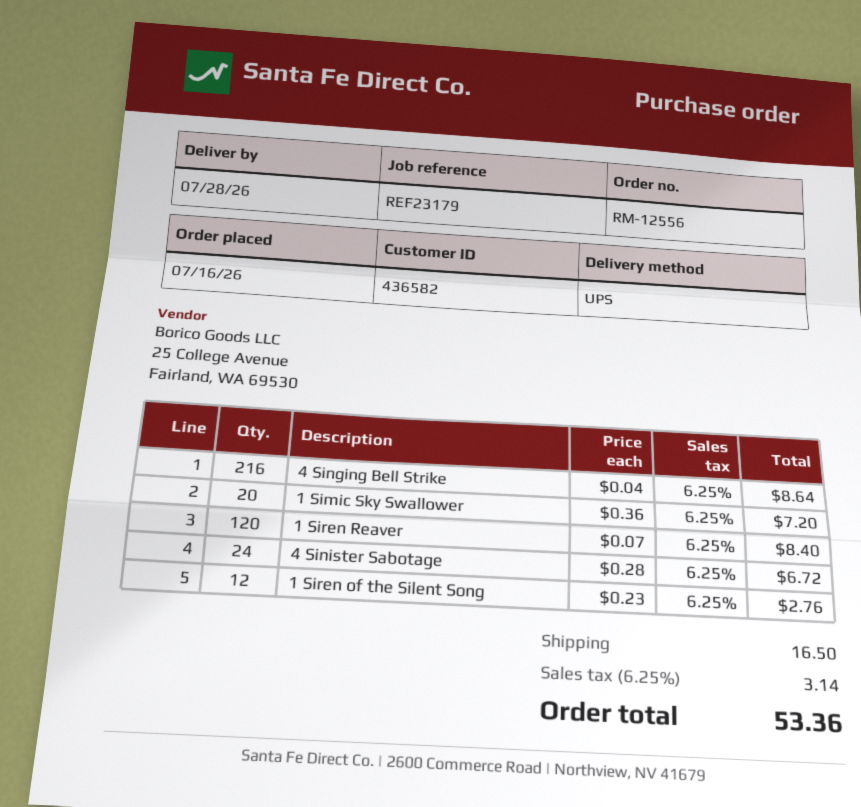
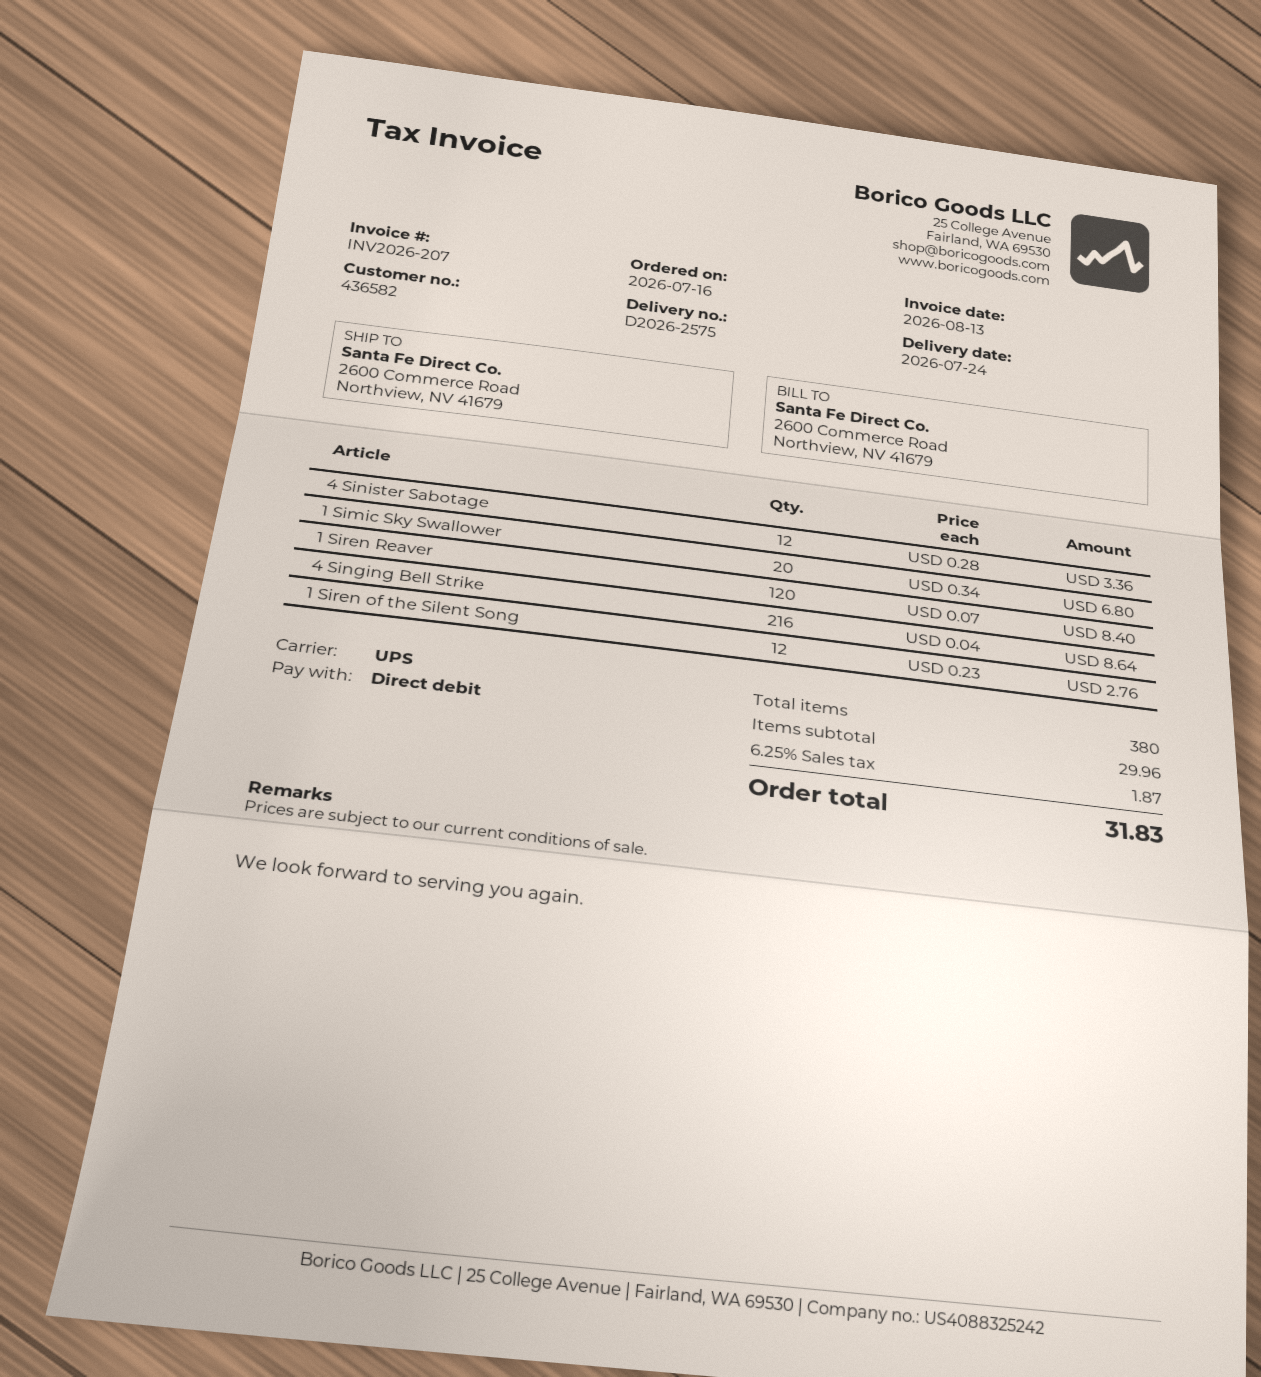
delivery date: 2026-07-28 -> 2026-07-24
1 Simic Sky Swallower: 20 x 0.36 = 7.20 -> 20 x 0.34 = 6.80
4 Sinister Sabotage: 24 x 0.28 = 6.72 -> 12 x 0.28 = 3.36
shipping: 16.50 -> none
tax: 6.25% = 3.14 -> 6.25% = 1.87
total: 53.36 -> 31.83

